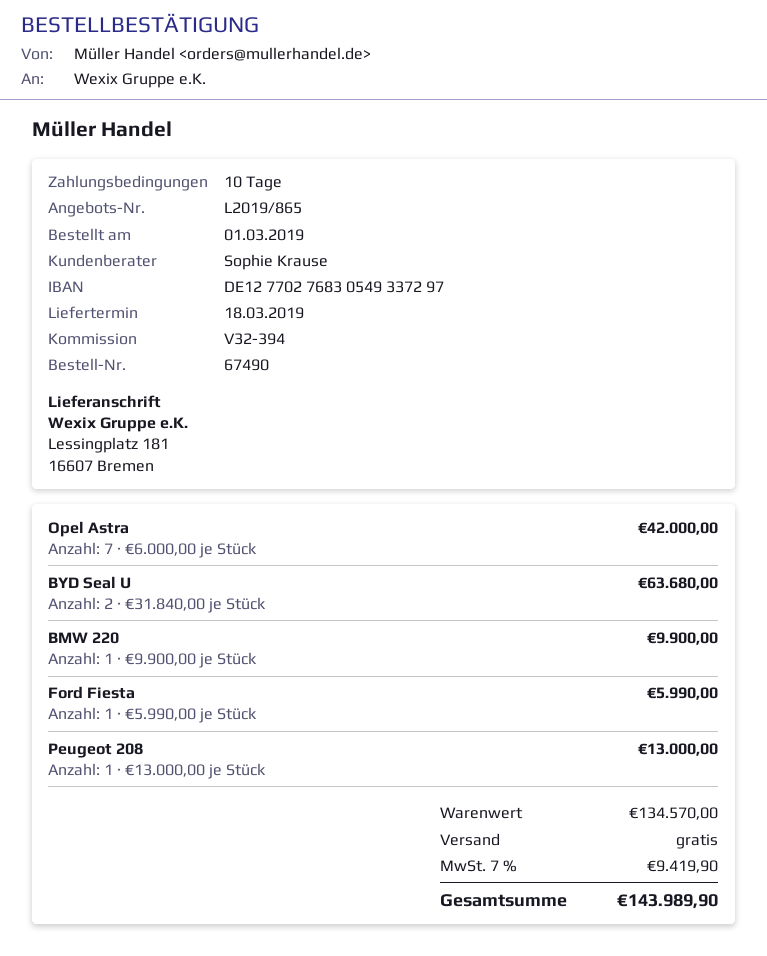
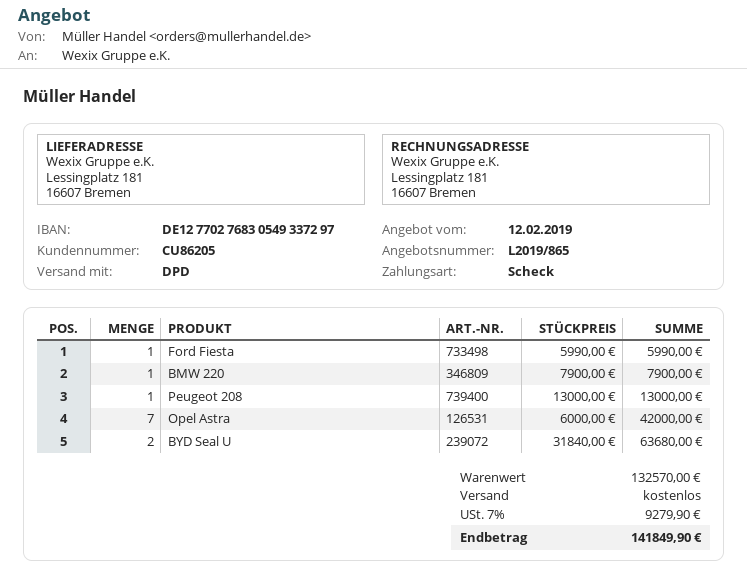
BMW 220: 1 x 9900.00 = 9900.00 -> 1 x 7900.00 = 7900.00
subtotal: 134570.00 -> 132570.00
tax: 7% = 9419.90 -> 7% = 9279.90
total: 143989.90 -> 141849.90

